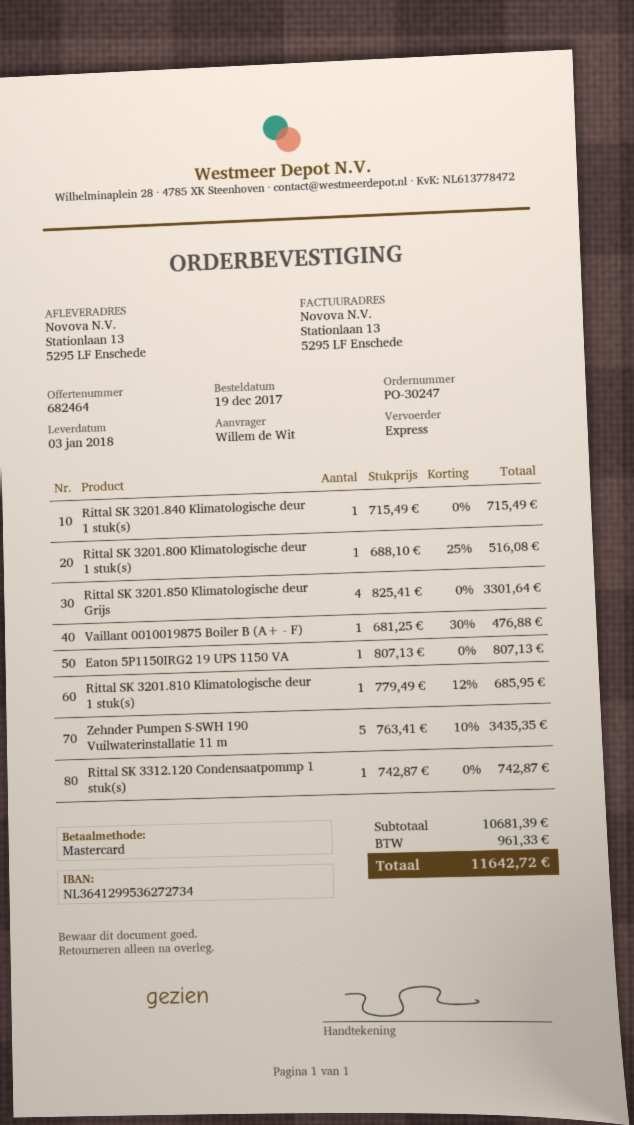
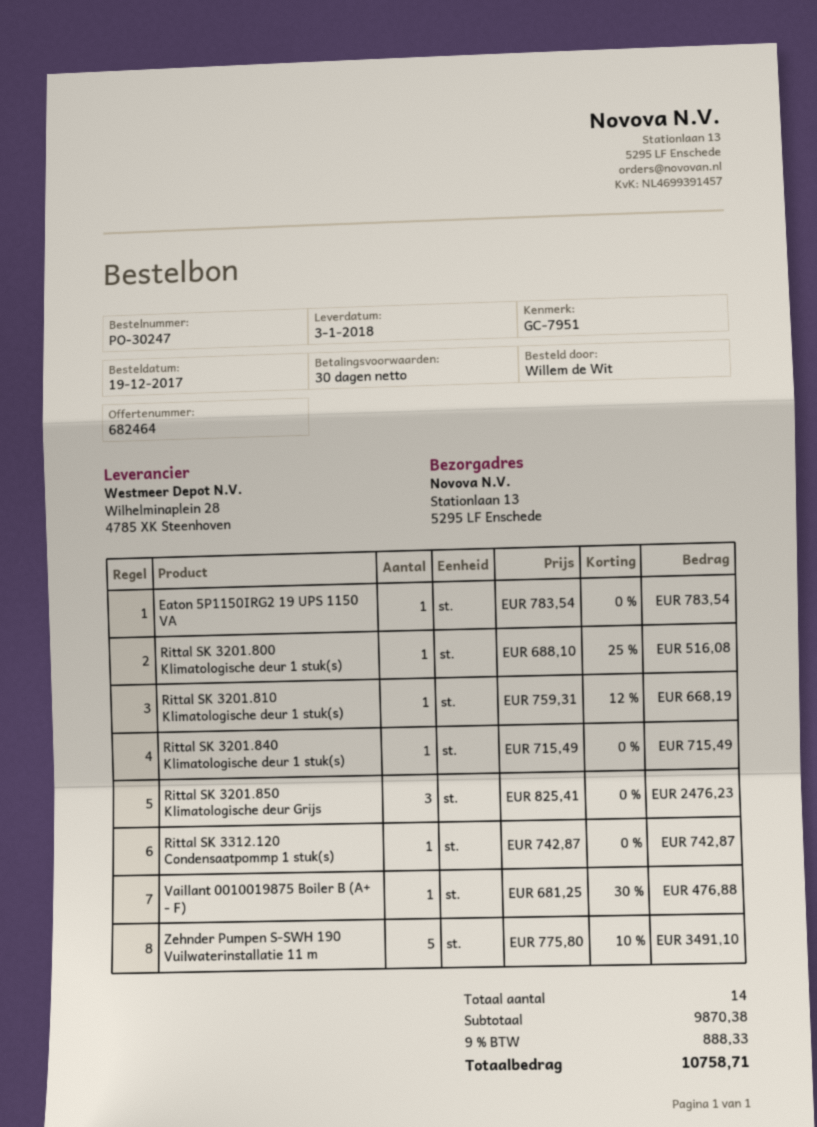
Rittal SK 3201.850 Klimatologische deur Grijs: 4 x 825.41 = 3301.64 -> 3 x 825.41 = 2476.23
Eaton 5P1150IRG2 19 UPS 1150 VA: 1 x 807.13 = 807.13 -> 1 x 783.54 = 783.54
Rittal SK 3201.810 Klimatologische deur 1 stuk(s): 1 x 779.49 - 12% = 685.95 -> 1 x 759.31 - 12% = 668.19
Zehnder Pumpen S-SWH 190 Vuilwaterinstallatie 11 m: 5 x 763.41 - 10% = 3435.35 -> 5 x 775.80 - 10% = 3491.10
subtotal: 10681.39 -> 9870.38
tax: 961.33 -> 888.33
total: 11642.72 -> 10758.71

